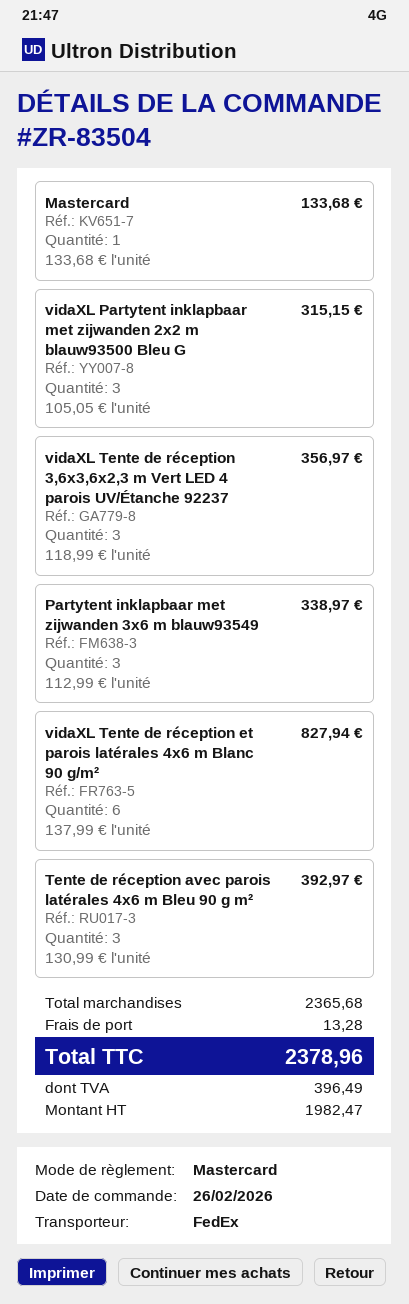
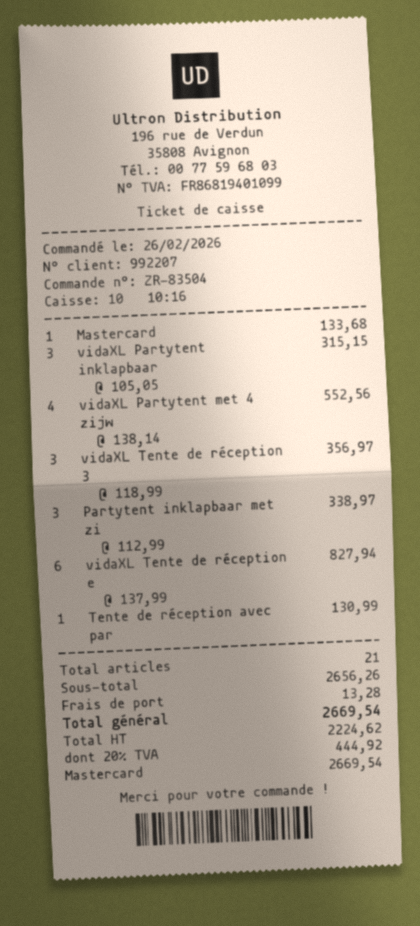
Tente de réception avec parois latérales 4x6 m Bleu 90 g m²: 3 x 130.99 = 392.97 -> 1 x 130.99 = 130.99
vidaXL Partytent met 4 zijw: none -> 4 x 138.14 = 552.56
subtotal: 2365.68 -> 2656.26
net: 1982.47 -> 2224.62
tax: 396.49 -> 444.92
total: 2378.96 -> 2669.54

